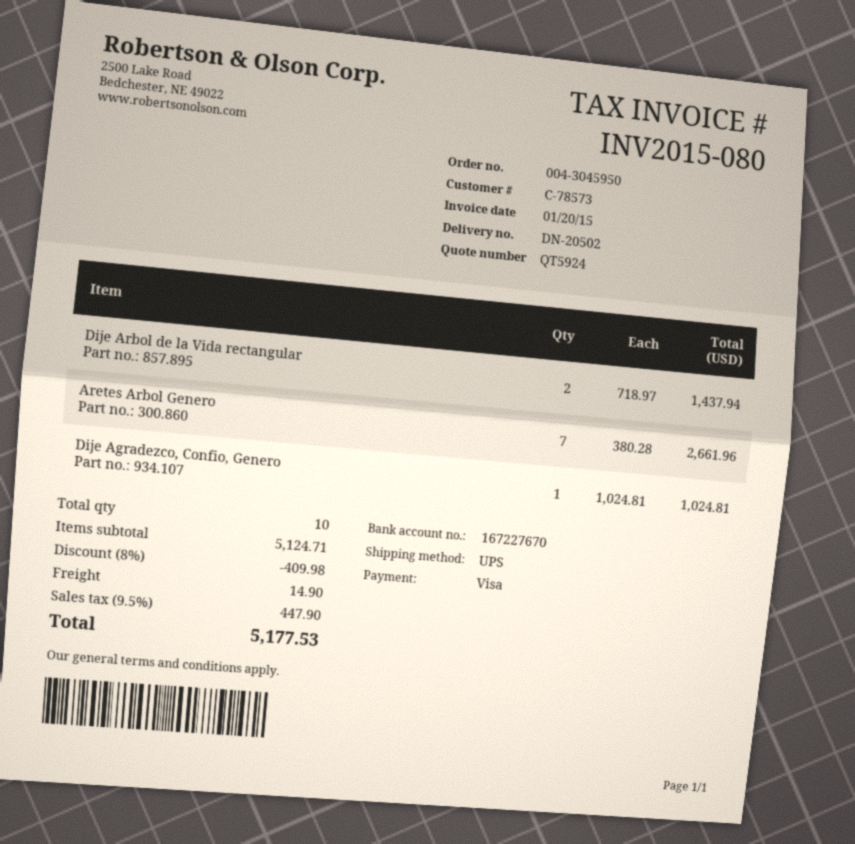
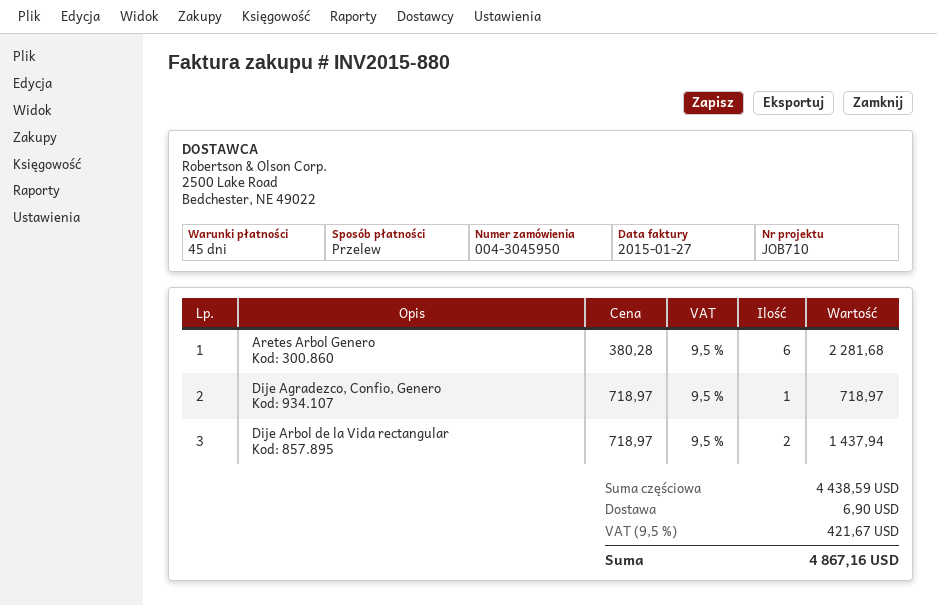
invoice number: INV2015-080 -> INV2015-880
invoice date: 2015-01-20 -> 2015-01-27
payment method: Visa -> bank transfer
Aretes Arbol Genero: 7 x 380.28 = 2661.96 -> 6 x 380.28 = 2281.68
Dije Agradezco, Confio, Genero: 1 x 1024.81 = 1024.81 -> 1 x 718.97 = 718.97
subtotal: 5124.71 -> 4438.59
discount: 8% = 409.98 -> none
shipping: 14.90 -> 6.90
tax: 9.5% = 447.90 -> 9.5% = 421.67
total: 5177.53 -> 4867.16

